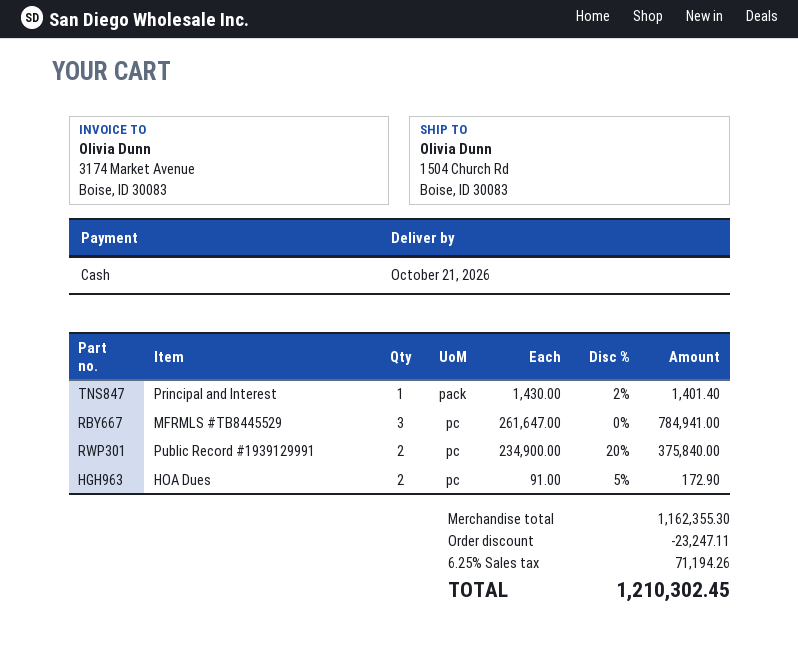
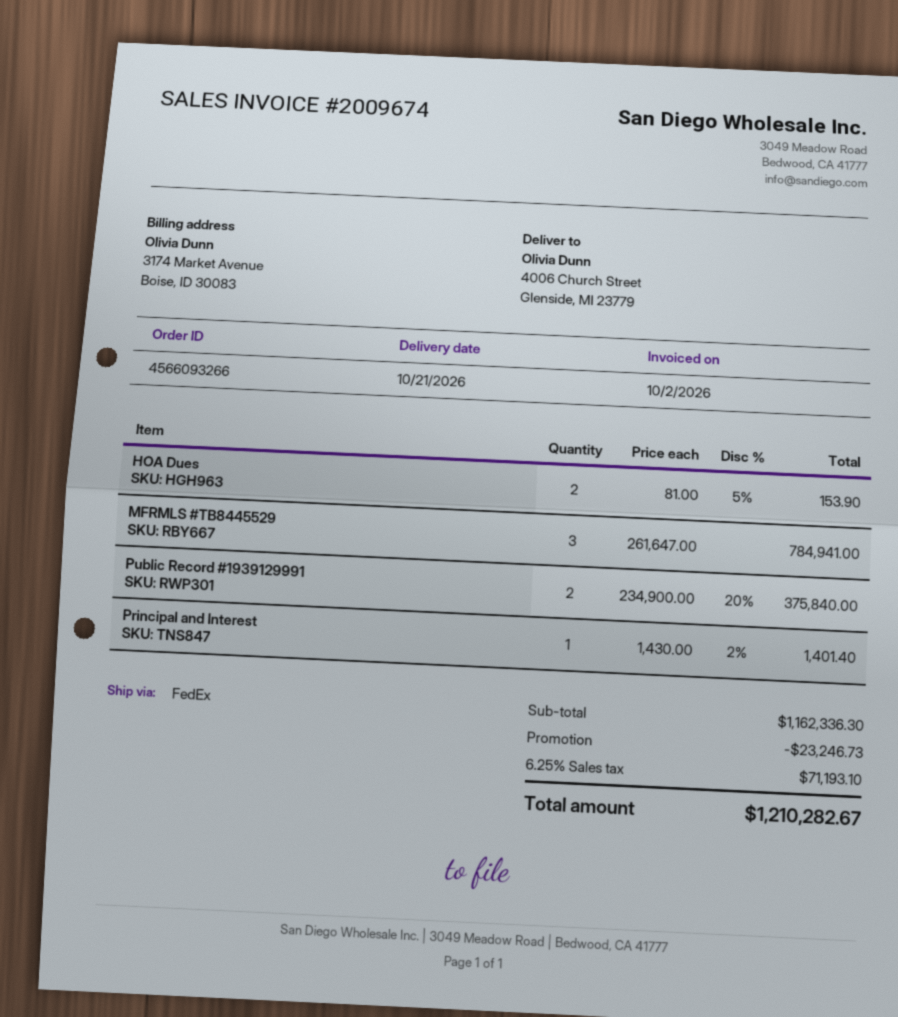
ship to: 1504 Church Rd, Boise, ID 30083 -> 4006 Church Street, Glenside, MI 23779
HOA Dues: 2 x 91.00 - 5% = 172.90 -> 2 x 81.00 - 5% = 153.90
subtotal: 1162355.30 -> 1162336.30
discount: 23247.11 -> 23246.73
tax: 6.25% = 71194.26 -> 6.25% = 71193.10
total: 1210302.45 -> 1210282.67

